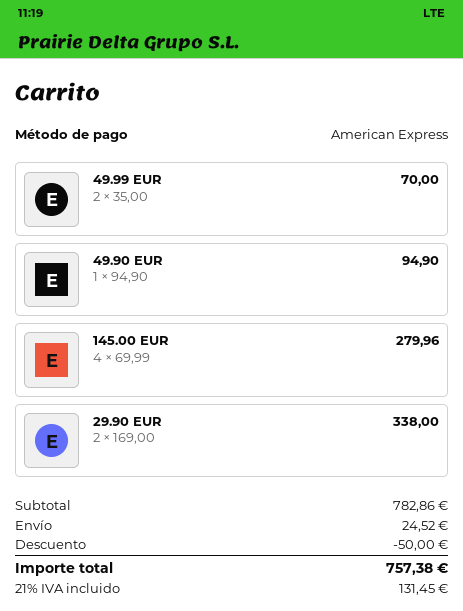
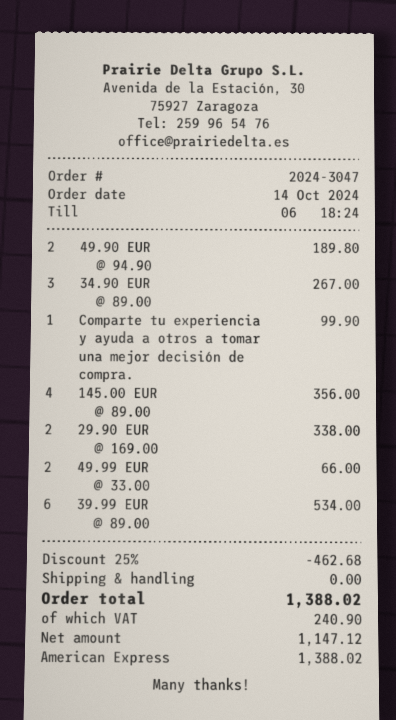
49.99 EUR: 2 x 35.00 = 70.00 -> 2 x 33.00 = 66.00
49.90 EUR: 1 x 94.90 = 94.90 -> 2 x 94.90 = 189.80
145.00 EUR: 4 x 69.99 = 279.96 -> 4 x 89.00 = 356.00
34.90 EUR: none -> 3 x 89.00 = 267.00
Comparte tu experiencia y ayuda a otros a tomar una mejor decisión de compra.: none -> 1 x 99.90 = 99.90
39.99 EUR: none -> 6 x 89.00 = 534.00
discount: 50.00 -> 462.68
shipping: 24.52 -> 0.00
tax: 131.45 -> 240.90
total: 757.38 -> 1388.02

